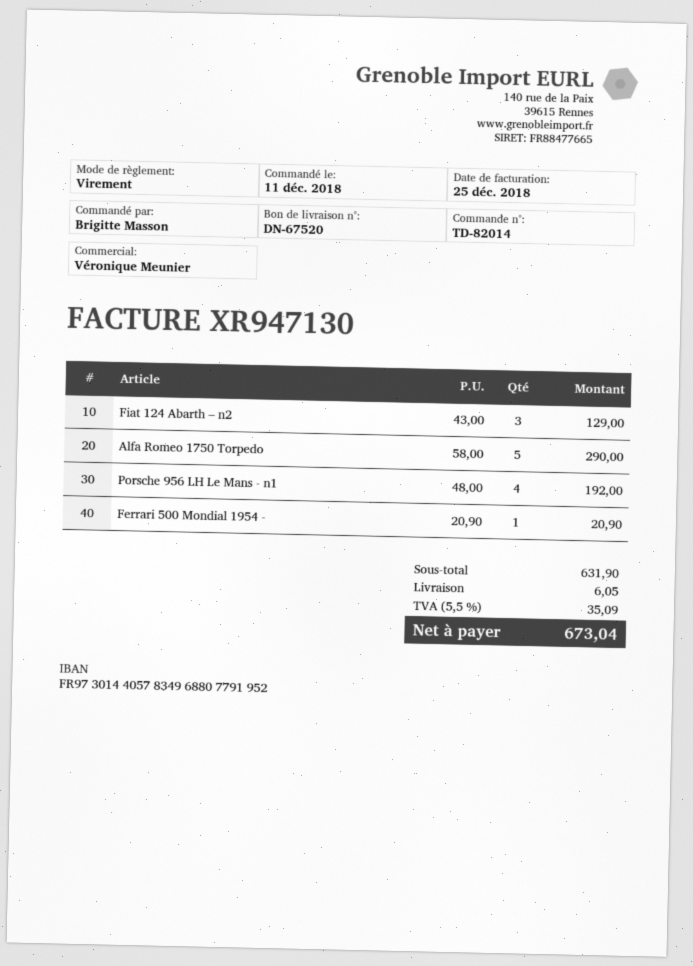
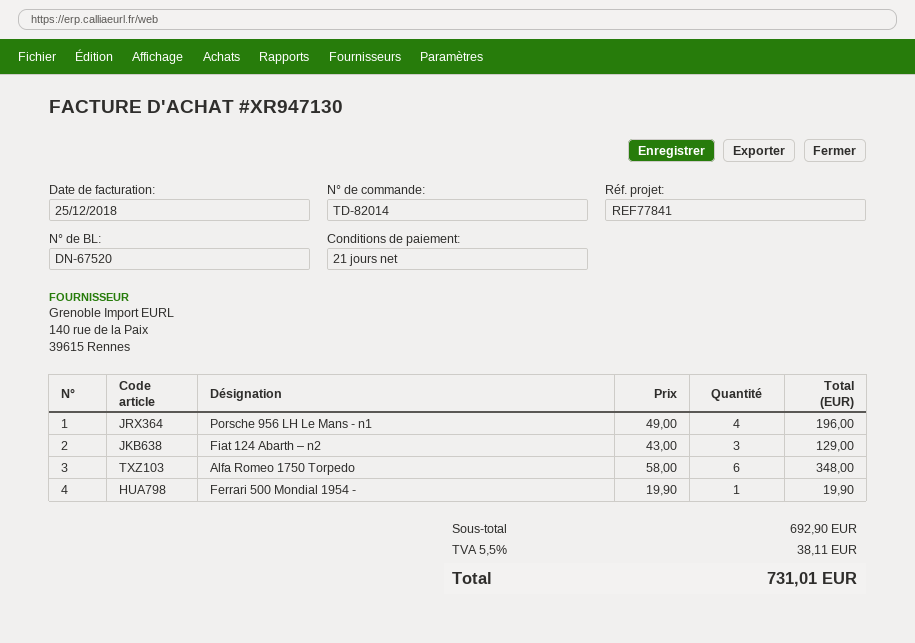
Alfa Romeo 1750 Torpedo: 5 x 58.00 = 290.00 -> 6 x 58.00 = 348.00
Porsche 956 LH Le Mans - n1: 4 x 48.00 = 192.00 -> 4 x 49.00 = 196.00
Ferrari 500 Mondial 1954 -: 1 x 20.90 = 20.90 -> 1 x 19.90 = 19.90
subtotal: 631.90 -> 692.90
shipping: 6.05 -> none
tax: 5.5% = 35.09 -> 5.5% = 38.11
total: 673.04 -> 731.01

